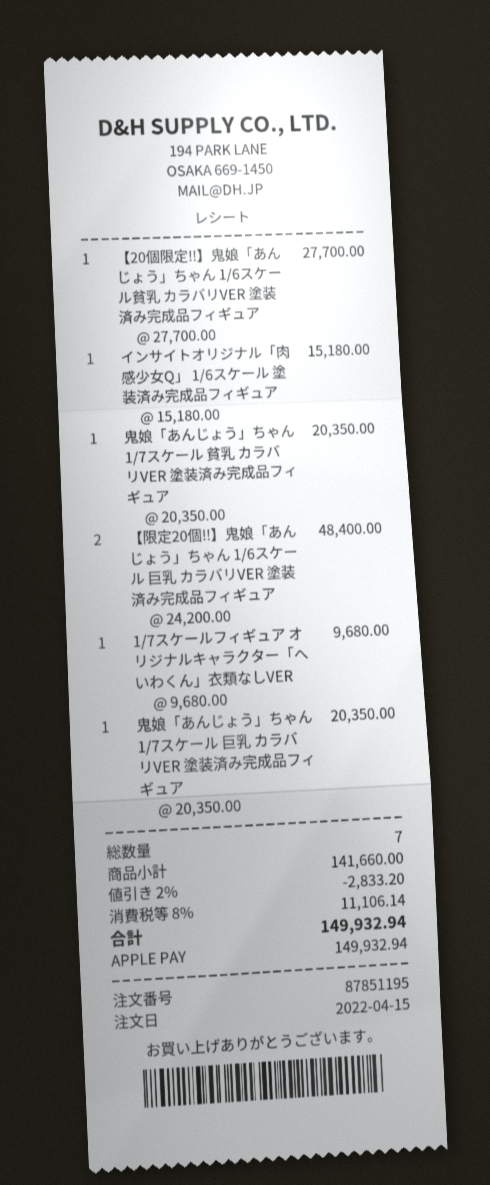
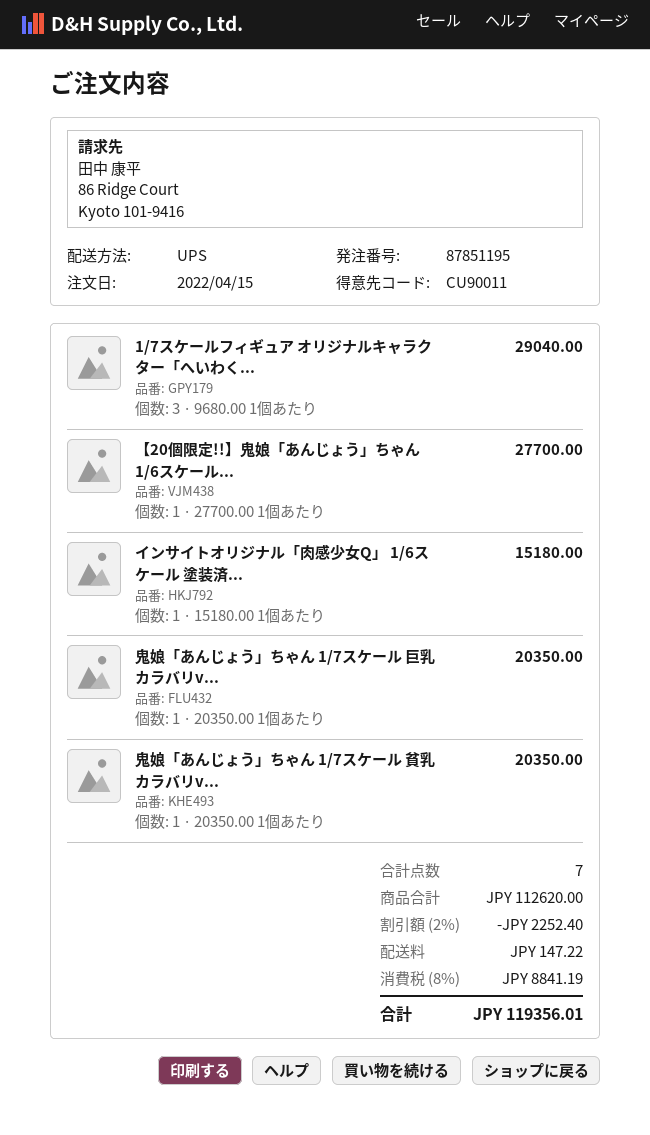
【限定20個!!】鬼娘「あんじょう」ちゃん 1/6スケール 巨乳 カラバリVER 塗装済み完成品フィギュア: 2 x 24200.00 = 48400.00 -> none
1/7スケールフィギュア オリジナルキャラクター「へいわくん」衣類なしVER: 1 x 9680.00 = 9680.00 -> 3 x 9680.00 = 29040.00
subtotal: 141660.00 -> 112620.00
discount: 2% = 2833.20 -> 2% = 2252.40
shipping: none -> 147.22
tax: 8% = 11106.14 -> 8% = 8841.19
total: 149932.94 -> 119356.01

